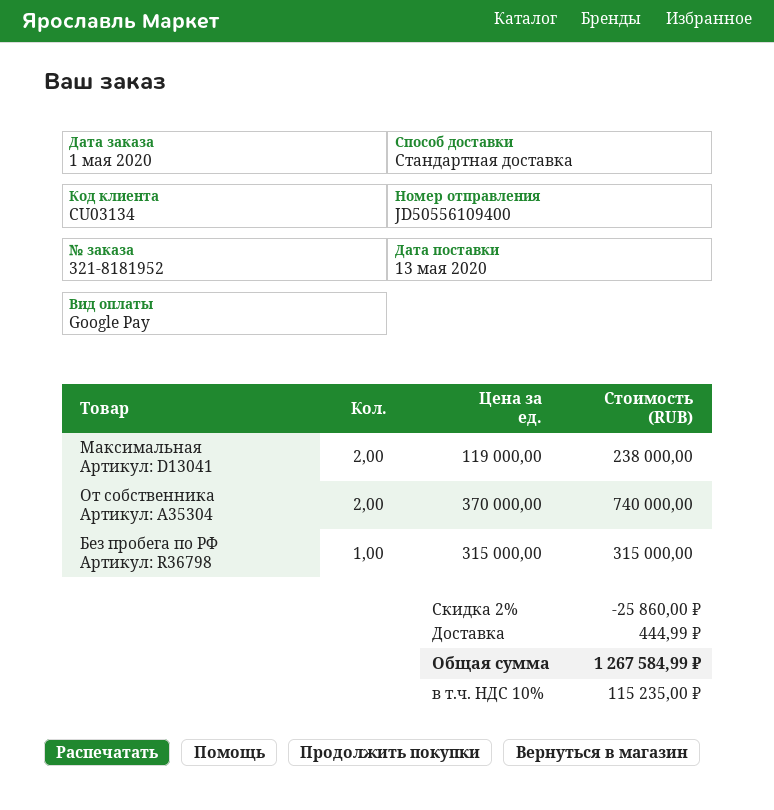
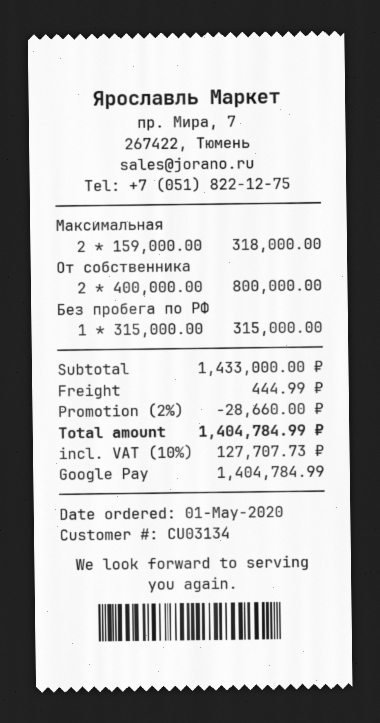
Максимальная: 2 x 119000.00 = 238000.00 -> 2 x 159000.00 = 318000.00
От собственника: 2 x 370000.00 = 740000.00 -> 2 x 400000.00 = 800000.00
discount: 2% = 25860.00 -> 2% = 28660.00
tax: 10% = 115235.00 -> 10% = 127707.73
total: 1267584.99 -> 1404784.99

